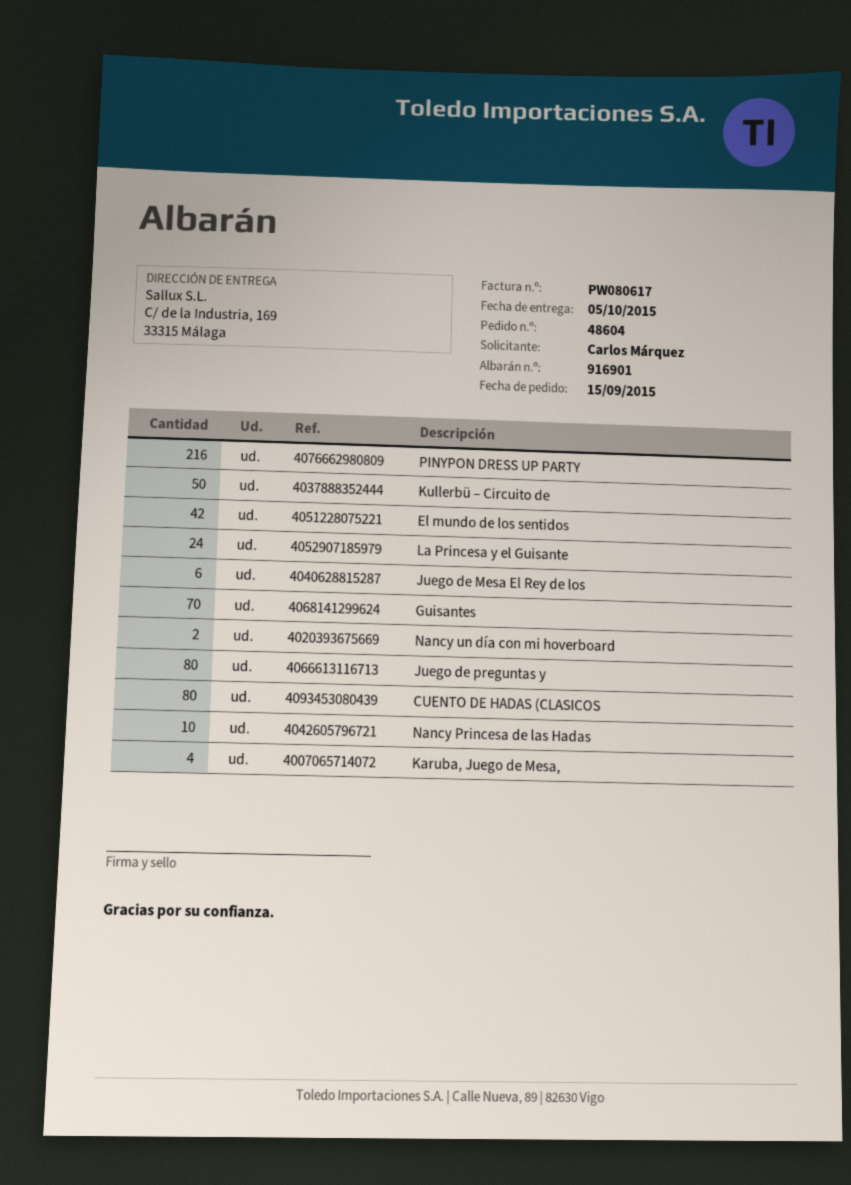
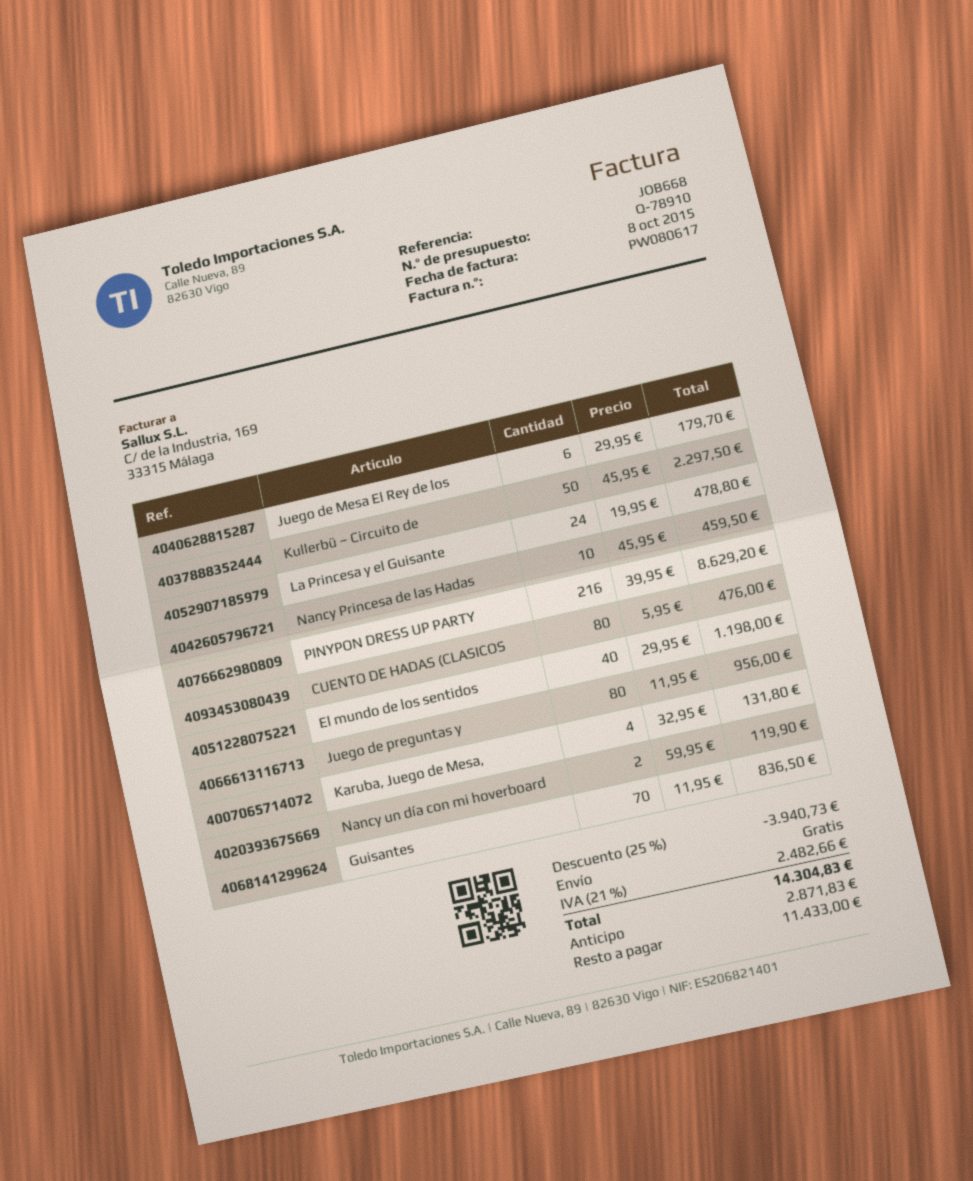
El mundo de los sentidos: 42 -> 40

